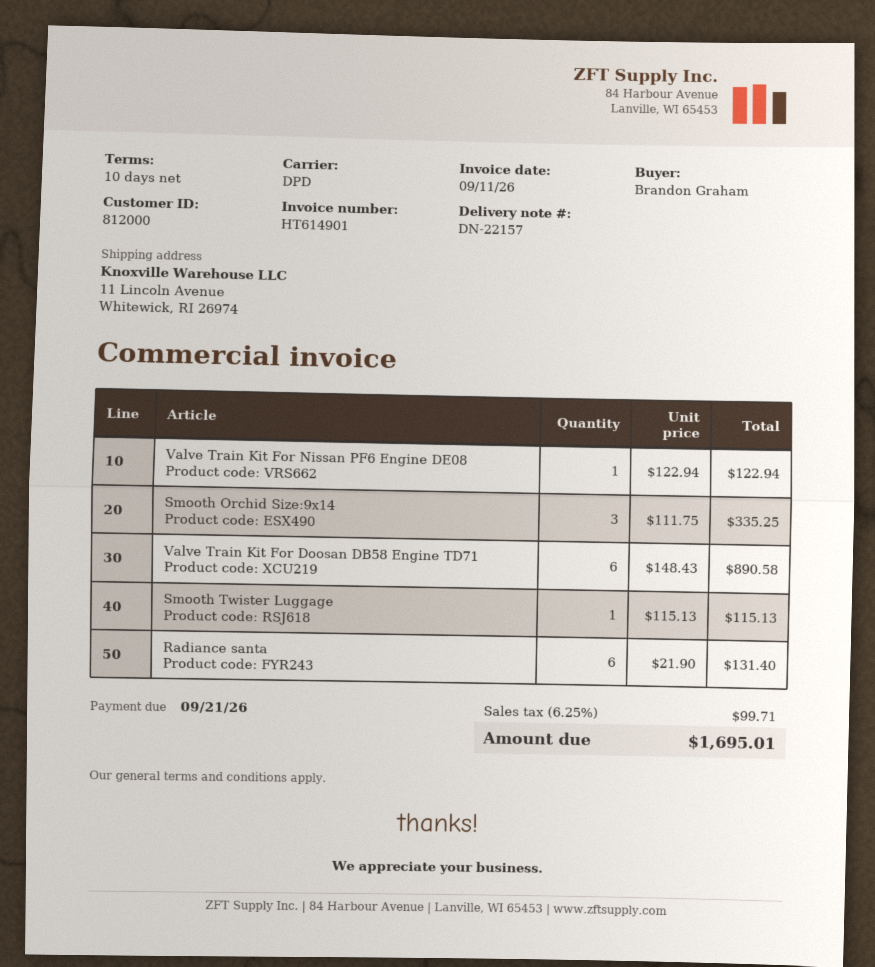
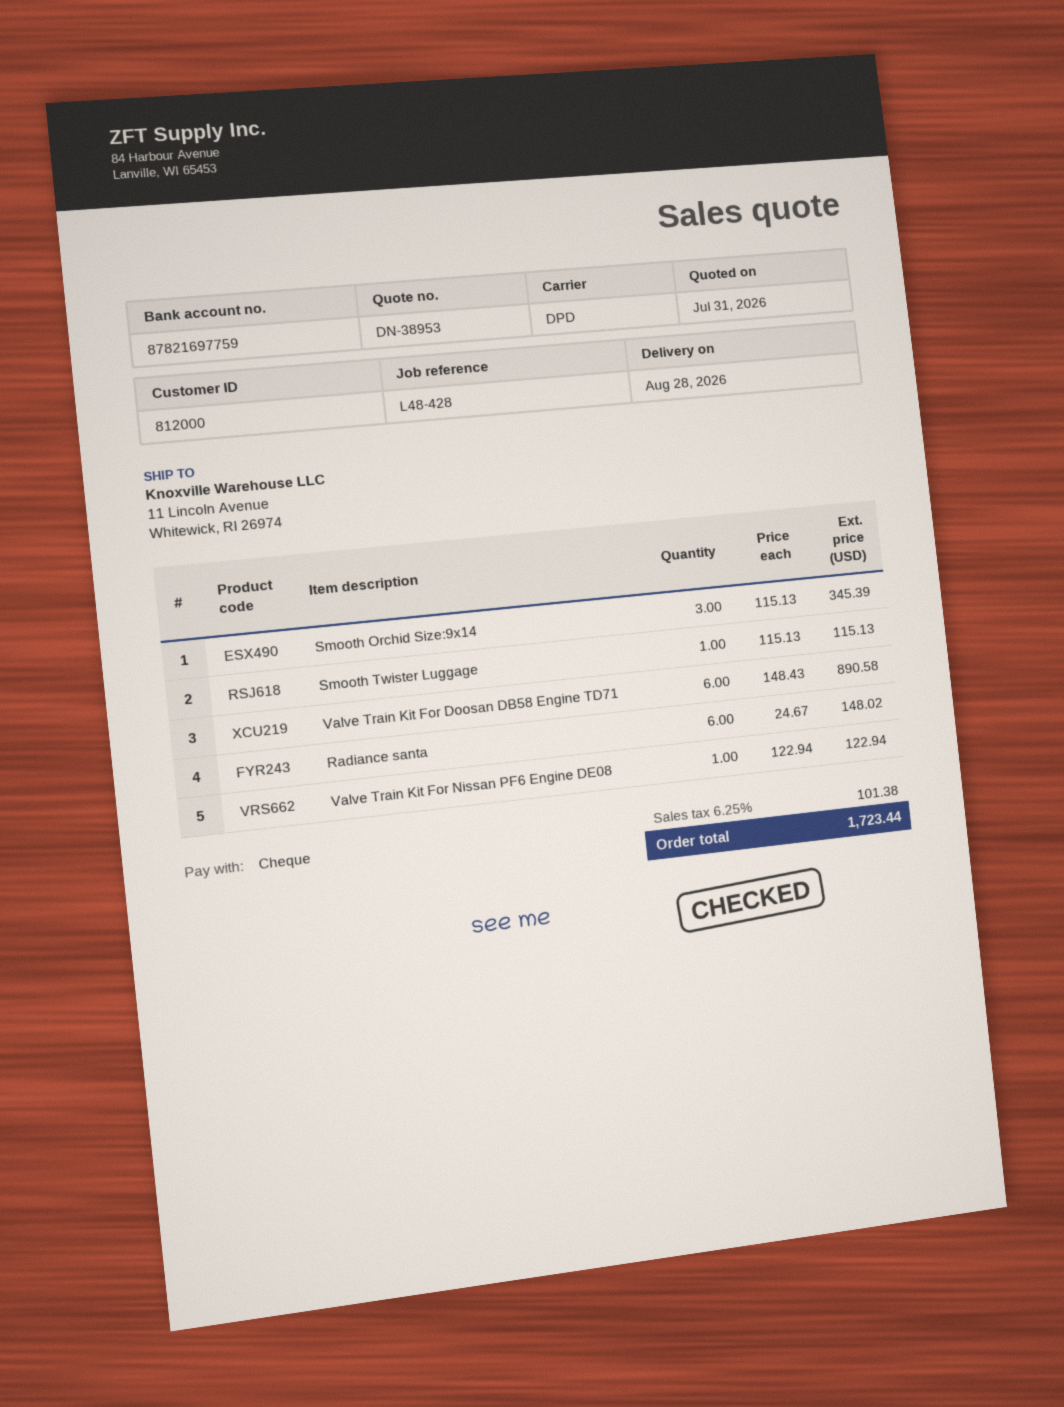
Smooth Orchid Size:9x14: 3 x 111.75 = 335.25 -> 3 x 115.13 = 345.39
Radiance santa: 6 x 21.90 = 131.40 -> 6 x 24.67 = 148.02
tax: 6.25% = 99.71 -> 6.25% = 101.38
total: 1695.01 -> 1723.44

